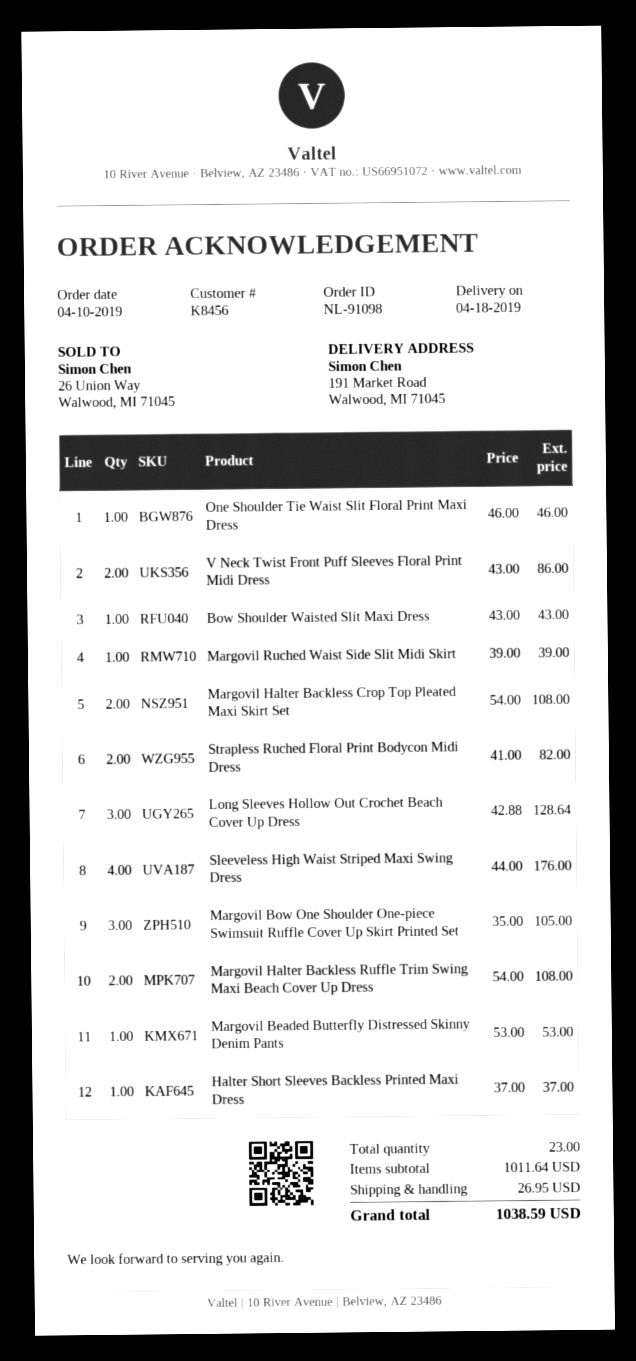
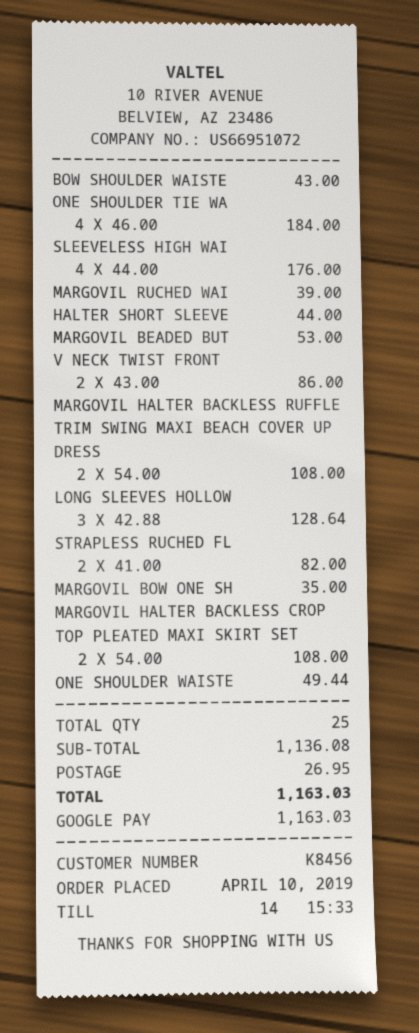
One Shoulder Tie Waist Slit Floral Print Maxi Dress: 1 x 46.00 = 46.00 -> 4 x 46.00 = 184.00
Margovil Bow One Shoulder One-piece Swimsuit Ruffle Cover Up Skirt Printed Set: 3 x 35.00 = 105.00 -> 1 x 35.00 = 35.00
Halter Short Sleeves Backless Printed Maxi Dress: 1 x 37.00 = 37.00 -> 1 x 44.00 = 44.00
ONE SHOULDER WAISTE: none -> 1 x 49.44 = 49.44
total quantity: 23 -> 25
subtotal: 1011.64 -> 1136.08
total: 1038.59 -> 1163.03

